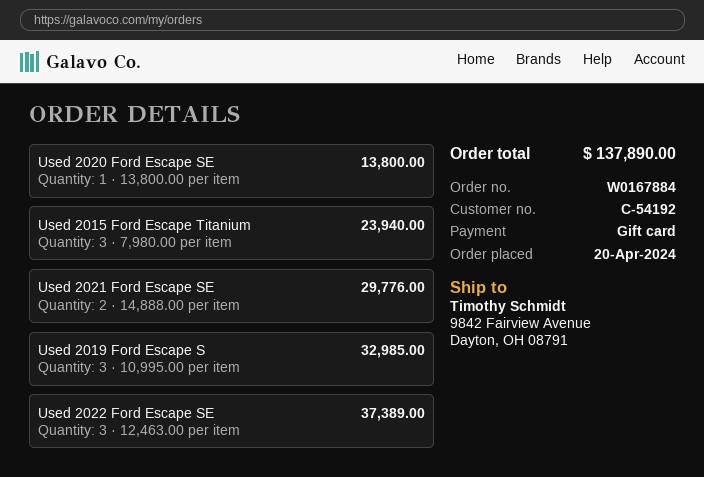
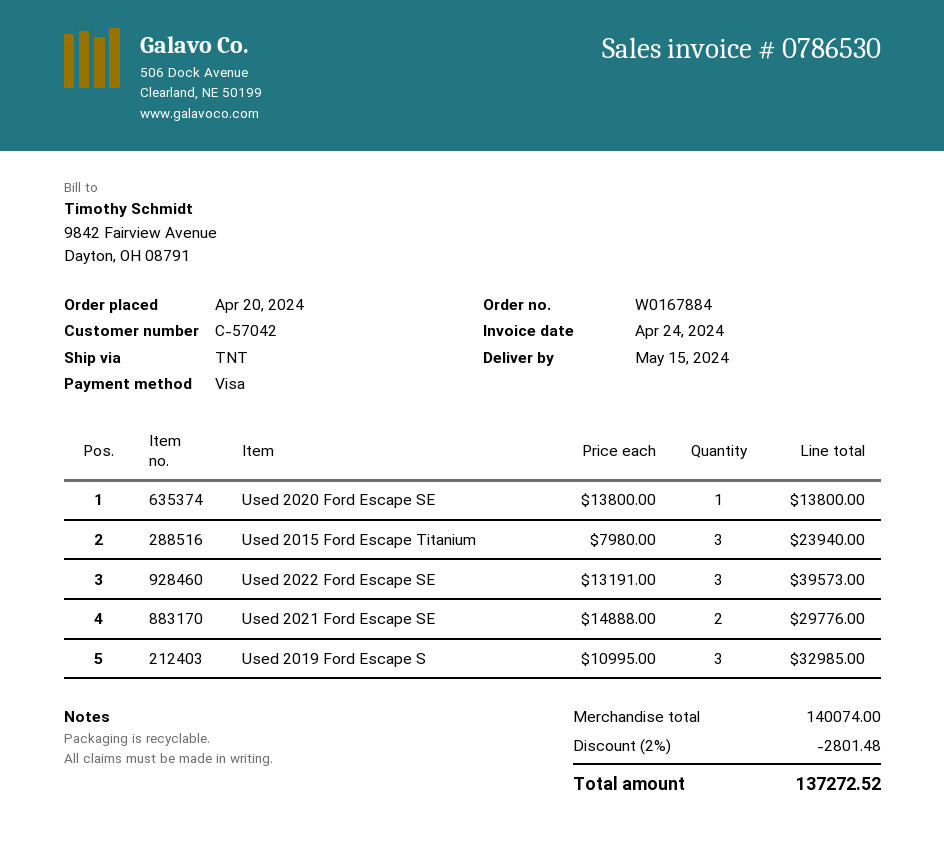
customer number: C-54192 -> C-57042
payment method: gift card -> Visa
Used 2022 Ford Escape SE: 3 x 12463.00 = 37389.00 -> 3 x 13191.00 = 39573.00
discount: none -> 2% = 2801.48
total: 137890.00 -> 137272.52

